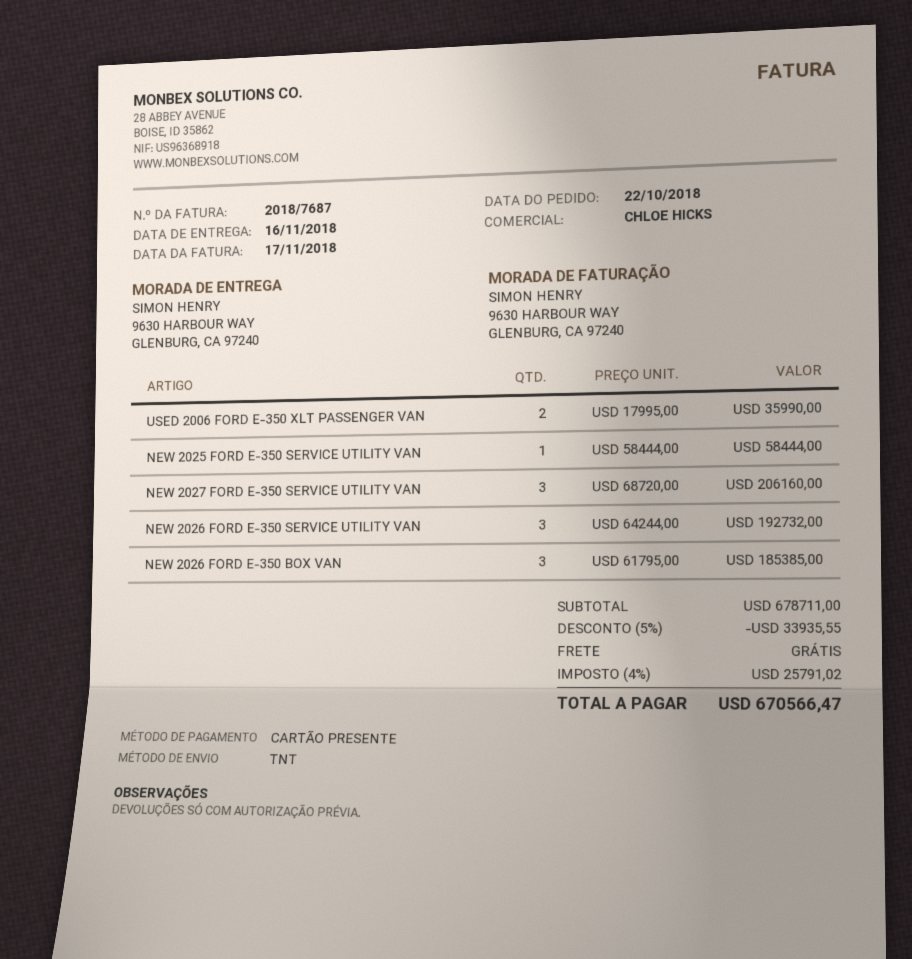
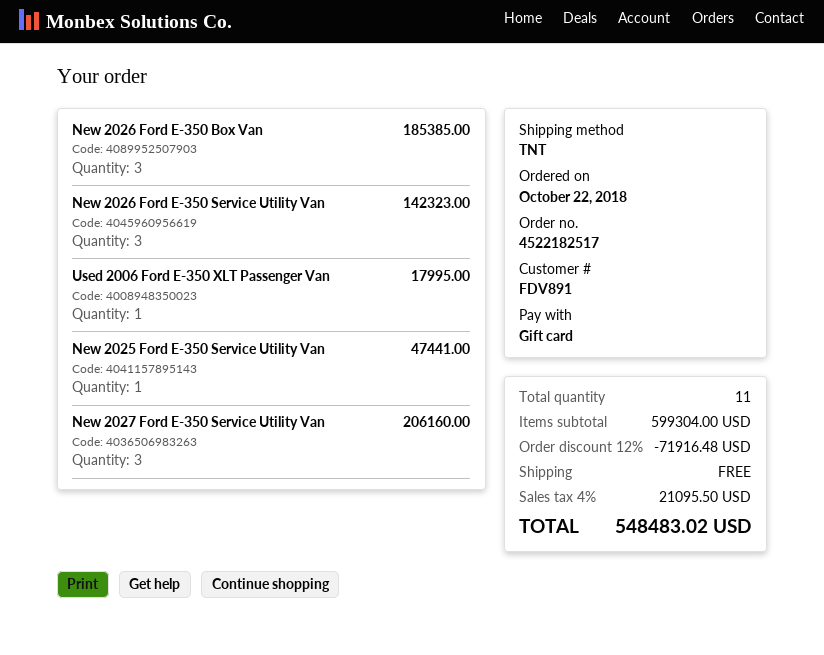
USED 2006 FORD E-350 XLT PASSENGER VAN: 2 for 35990.00 -> 1 for 17995.00
NEW 2025 FORD E-350 SERVICE UTILITY VAN: 1 for 58444.00 -> 1 for 47441.00
NEW 2026 FORD E-350 SERVICE UTILITY VAN: 3 for 192732.00 -> 3 for 142323.00
subtotal: 678711.00 -> 599304.00
discount: 5% = 33935.55 -> 12% = 71916.48
tax: 4% = 25791.02 -> 4% = 21095.50
total: 670566.47 -> 548483.02

